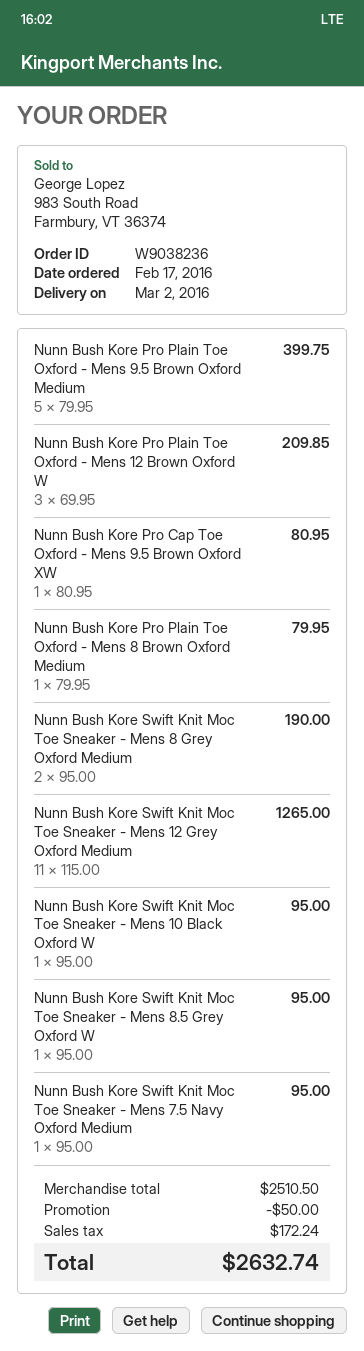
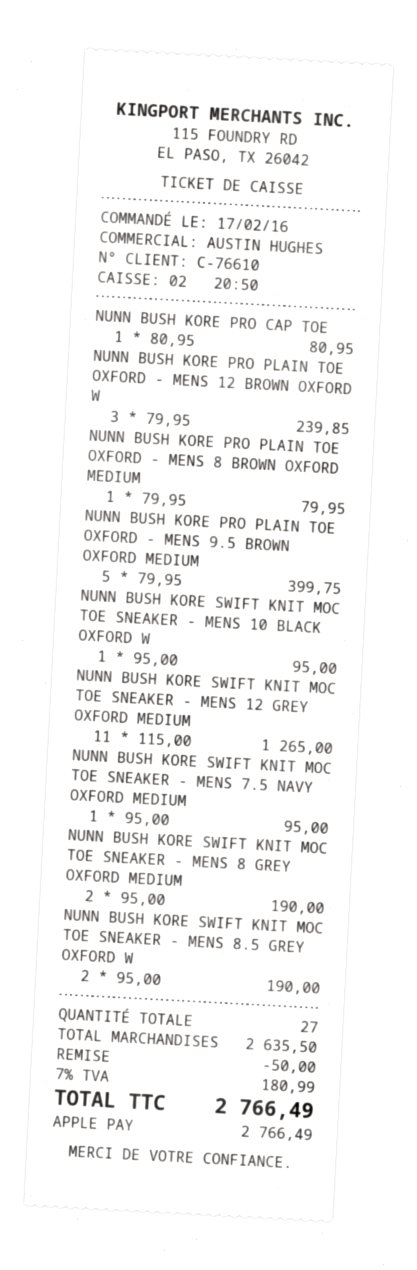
Nunn Bush Kore Pro Plain Toe Oxford - Mens 12 Brown Oxford W: 3 x 69.95 = 209.85 -> 3 x 79.95 = 239.85
Nunn Bush Kore Swift Knit Moc Toe Sneaker - Mens 8.5 Grey Oxford W: 1 x 95.00 = 95.00 -> 2 x 95.00 = 190.00
subtotal: 2510.50 -> 2635.50
tax: 172.24 -> 180.99
total: 2632.74 -> 2766.49

